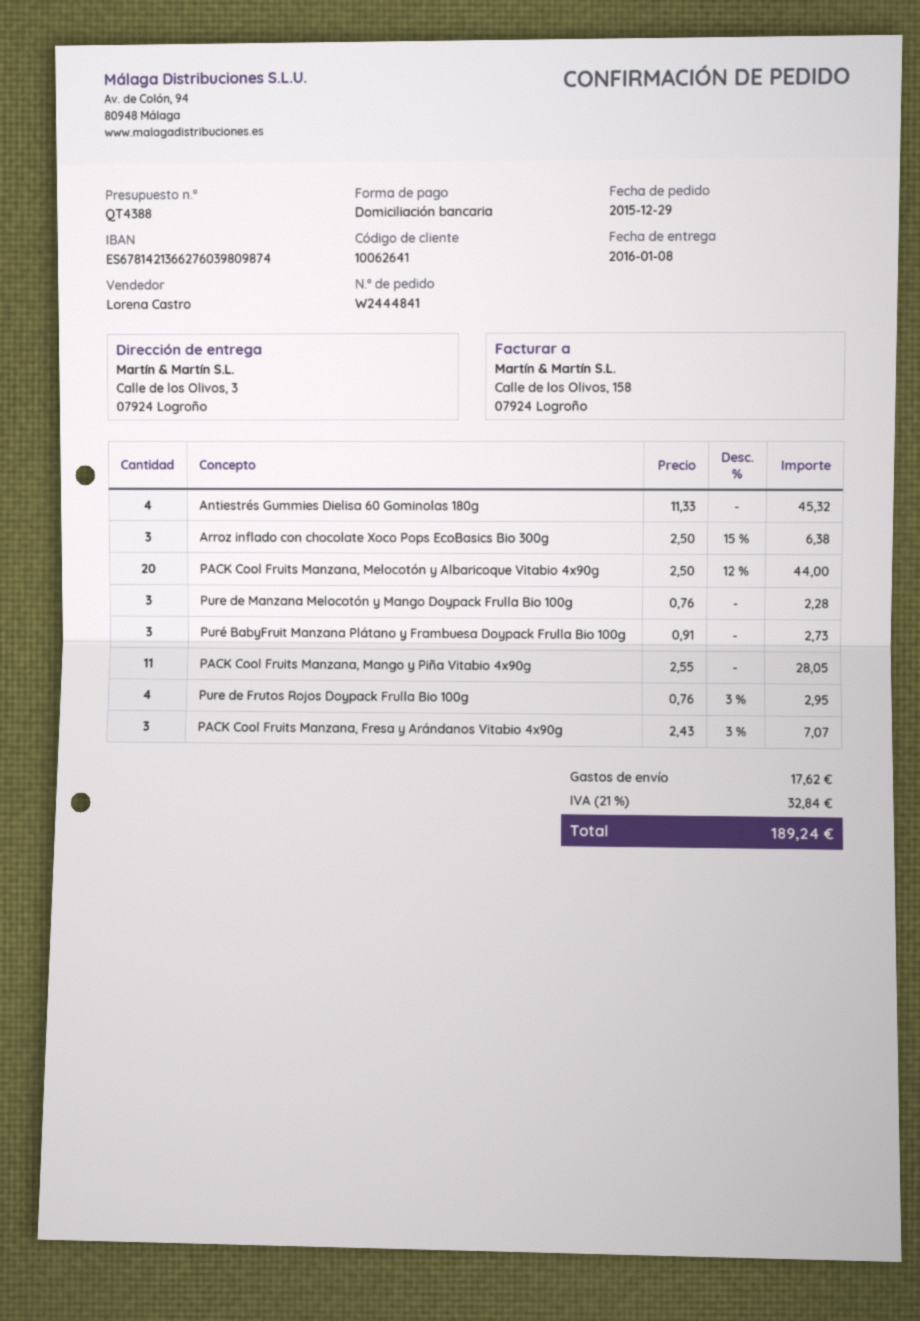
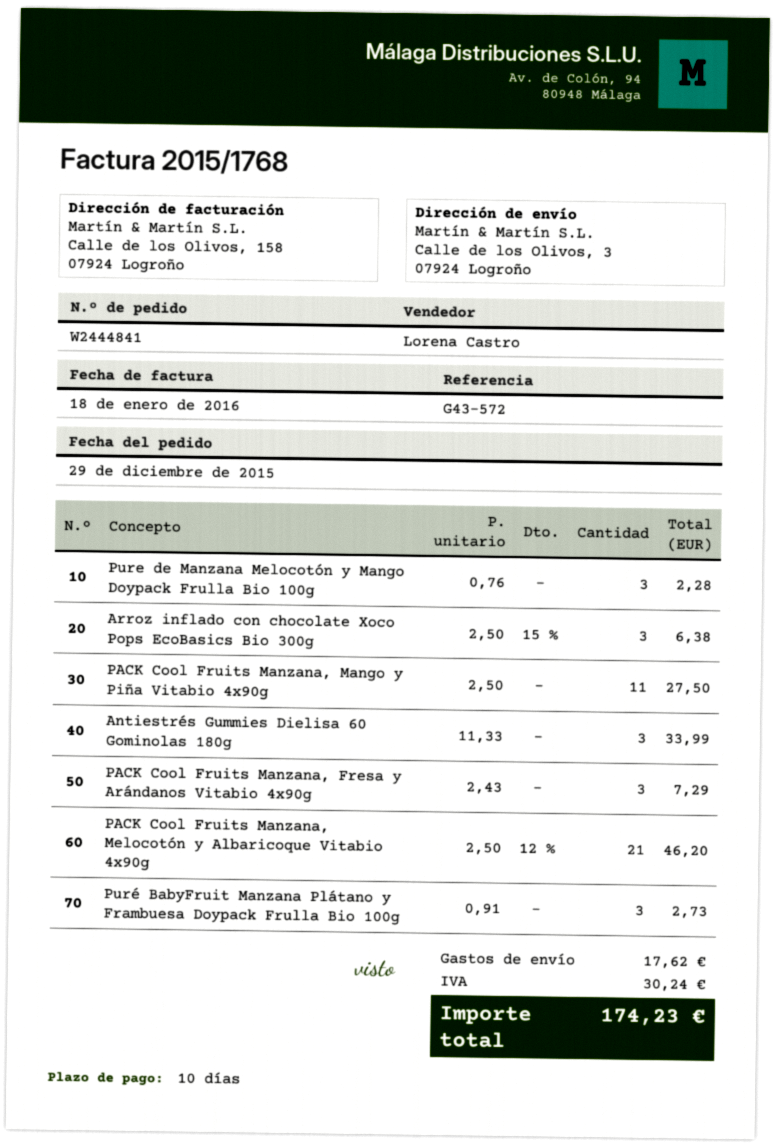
Antiestrés Gummies Dielisa 60 Gominolas 180g: 4 x 11.33 = 45.32 -> 3 x 11.33 = 33.99
PACK Cool Fruits Manzana, Melocotón y Albaricoque Vitabio 4x90g: 20 x 2.50 - 12% = 44.00 -> 21 x 2.50 - 12% = 46.20
PACK Cool Fruits Manzana, Mango y Piña Vitabio 4x90g: 11 x 2.55 = 28.05 -> 11 x 2.50 = 27.50
Pure de Frutos Rojos Doypack Frulla Bio 100g: 4 x 0.76 - 3% = 2.95 -> none
PACK Cool Fruits Manzana, Fresa y Arándanos Vitabio 4x90g: 3 x 2.43 - 3% = 7.07 -> 3 x 2.43 = 7.29
tax: 32.84 -> 30.24
total: 189.24 -> 174.23

